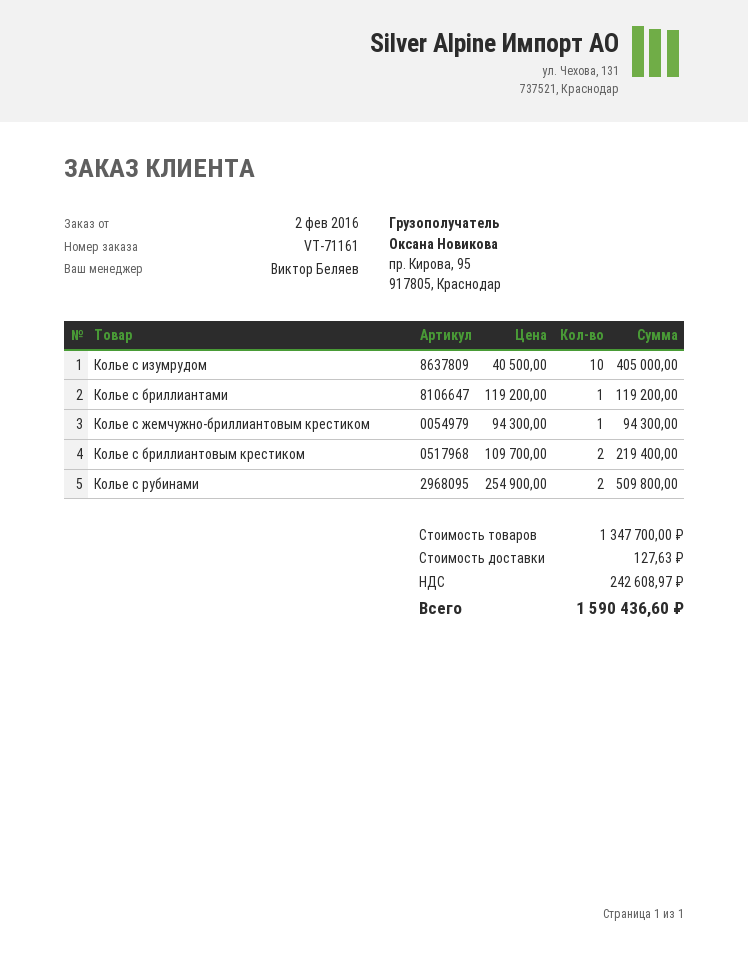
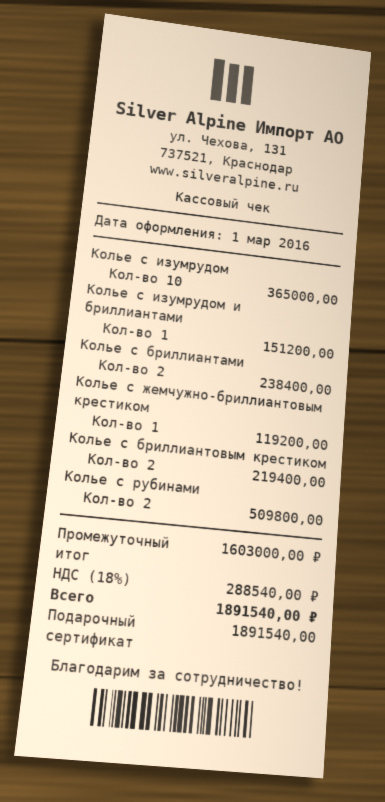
order date: 2016-02-02 -> 2016-03-01
Колье с изумрудом: 10 for 405000.00 -> 10 for 365000.00
Колье с бриллиантами: 1 for 119200.00 -> 2 for 238400.00
Колье с жемчужно-бриллиантовым крестиком: 1 for 94300.00 -> 1 for 119200.00
Колье с изумрудом и бриллиантами: none -> 1 for 151200.00
subtotal: 1347700.00 -> 1603000.00
shipping: 127.63 -> none
tax: 242608.97 -> 288540.00
total: 1590436.60 -> 1891540.00

